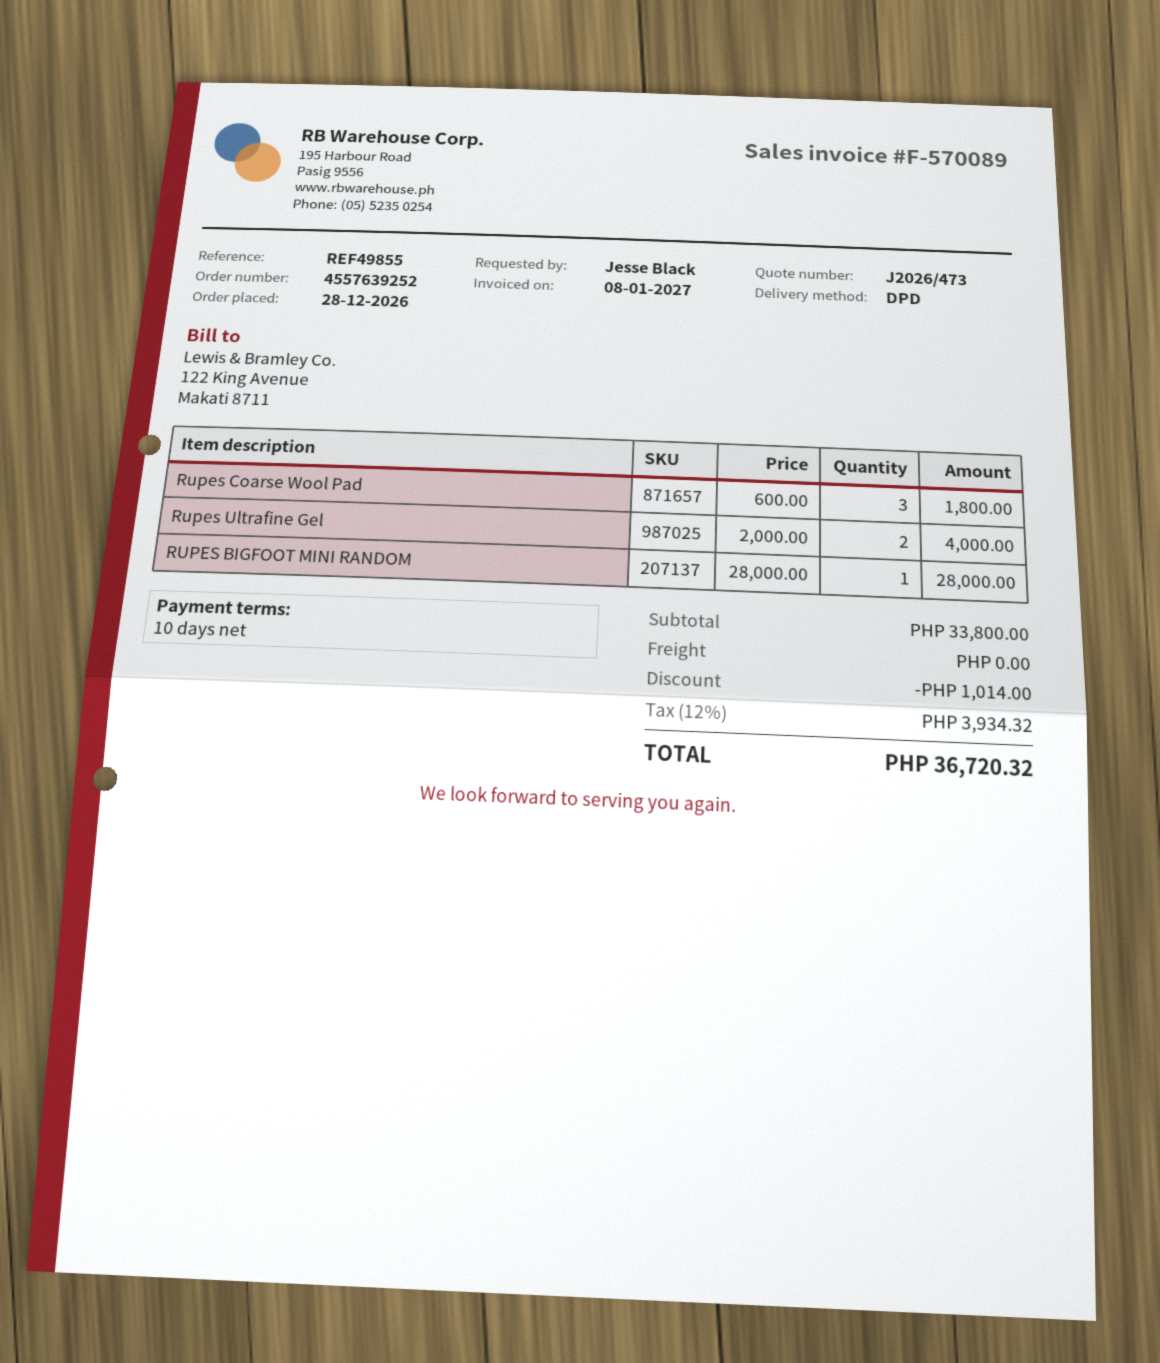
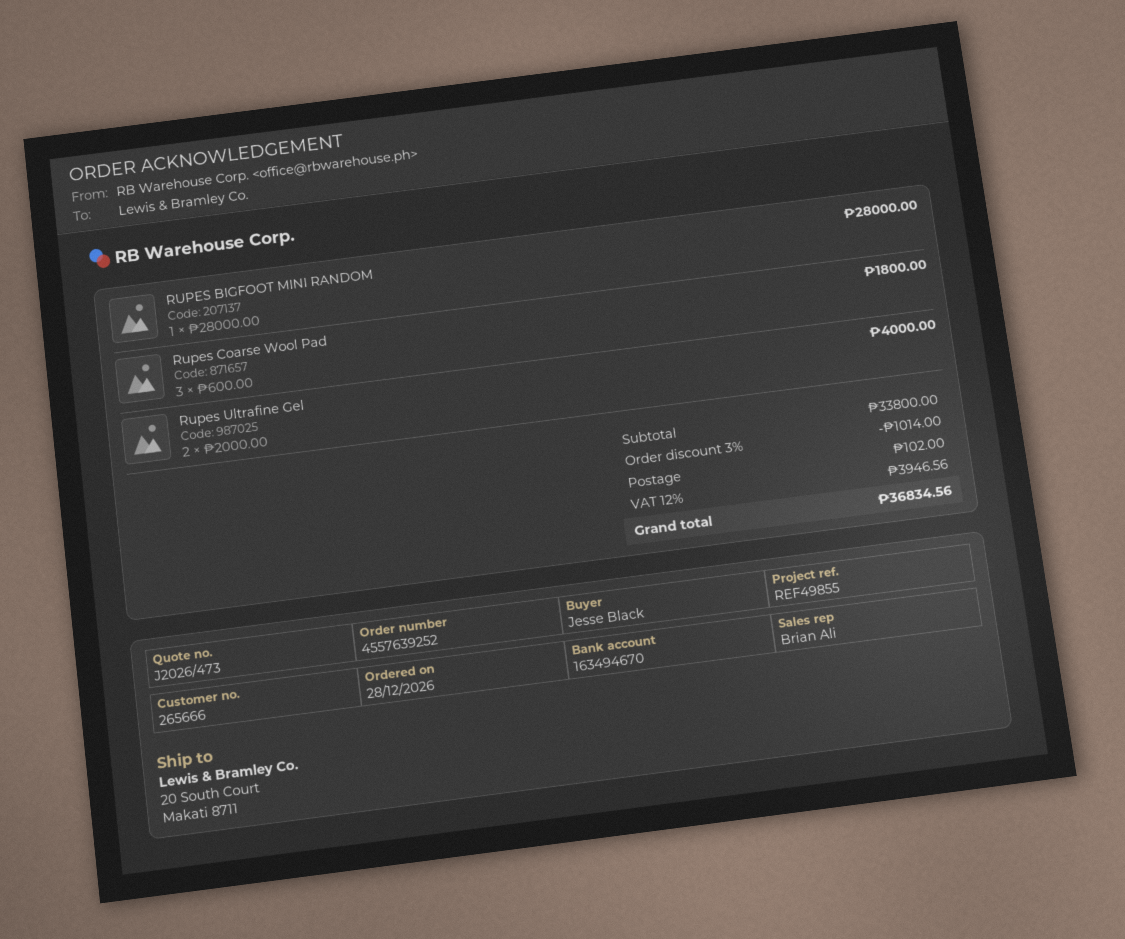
shipping: 0.00 -> 102.00
tax: 12% = 3934.32 -> 12% = 3946.56
total: 36720.32 -> 36834.56

